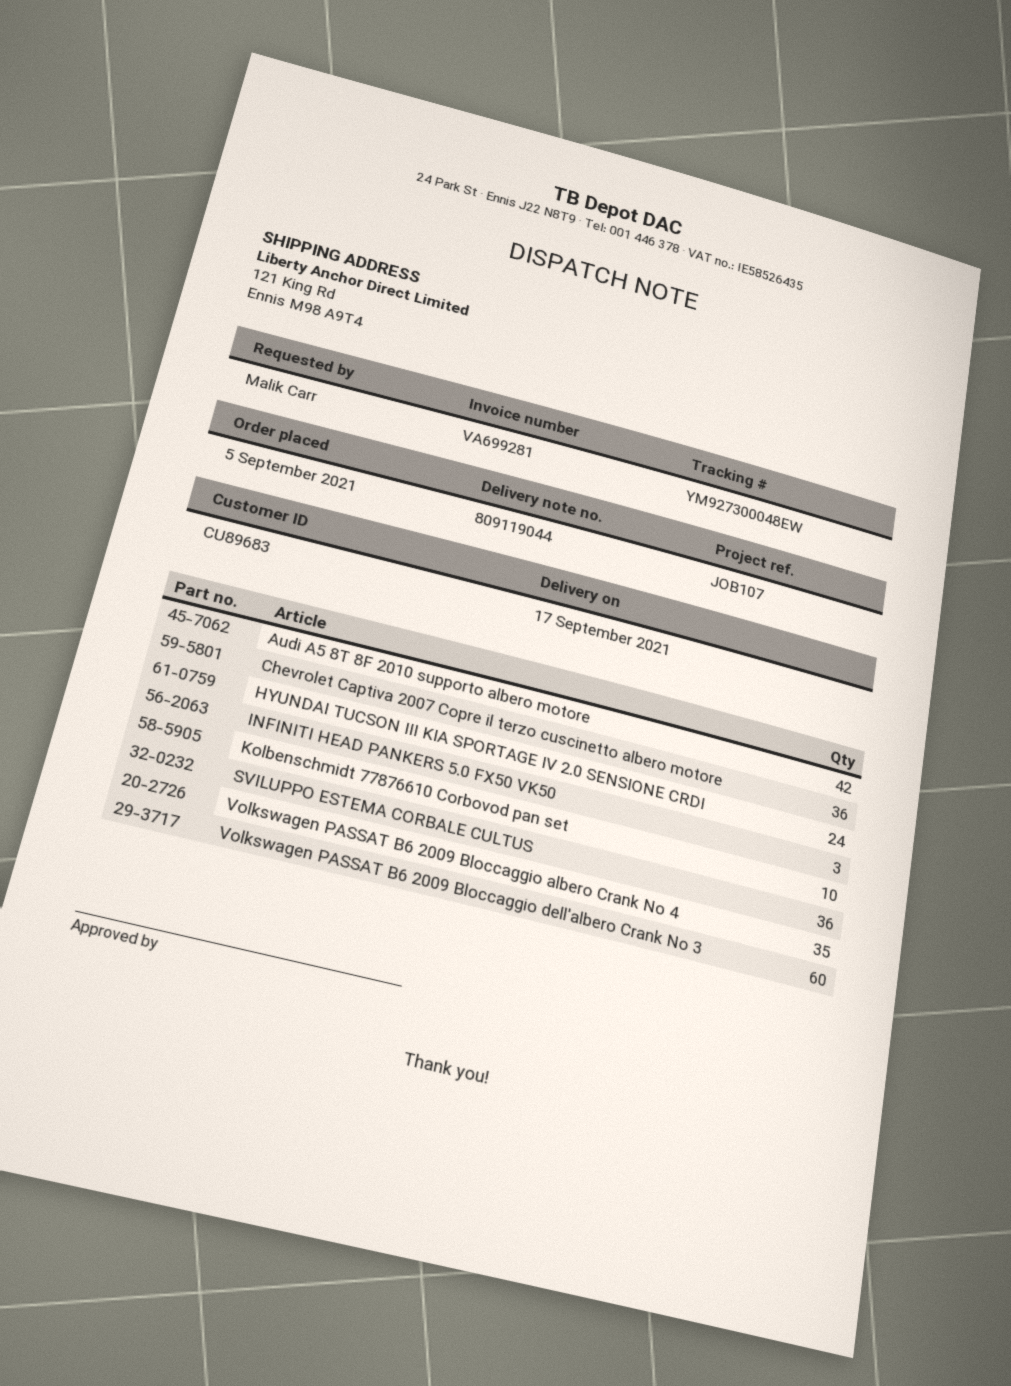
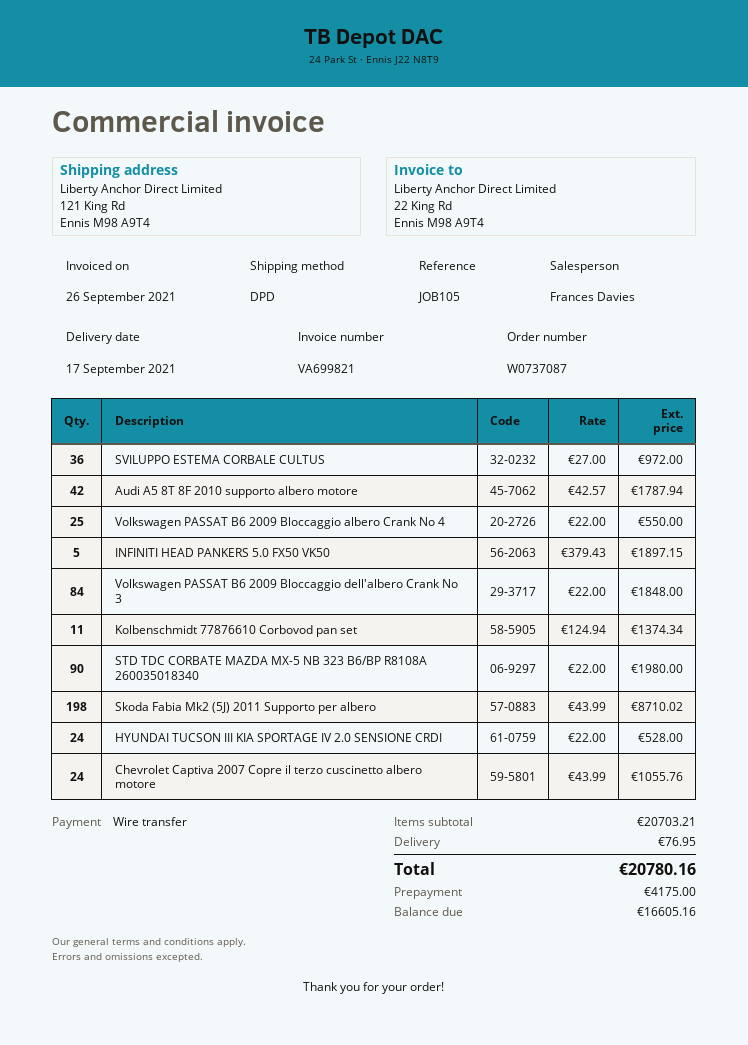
invoice number: VA699281 -> VA699821
reference: JOB107 -> JOB105
Chevrolet Captiva 2007 Copre il terzo cuscinetto albero motore: 36 -> 24
INFINITI HEAD PANKERS 5.0 FX50 VK50: 3 -> 5
Kolbenschmidt 77876610 Corbovod pan set: 10 -> 11
Volkswagen PASSAT B6 2009 Bloccaggio albero Crank No 4: 35 -> 25
Volkswagen PASSAT B6 2009 Bloccaggio dell'albero Crank No 3: 60 -> 84
STD TDC CORBATE MAZDA MX-5 NB 323 B6/BP R8108A 260035018340: none -> 90
Skoda Fabia Mk2 (5J) 2011 Supporto per albero: none -> 198

